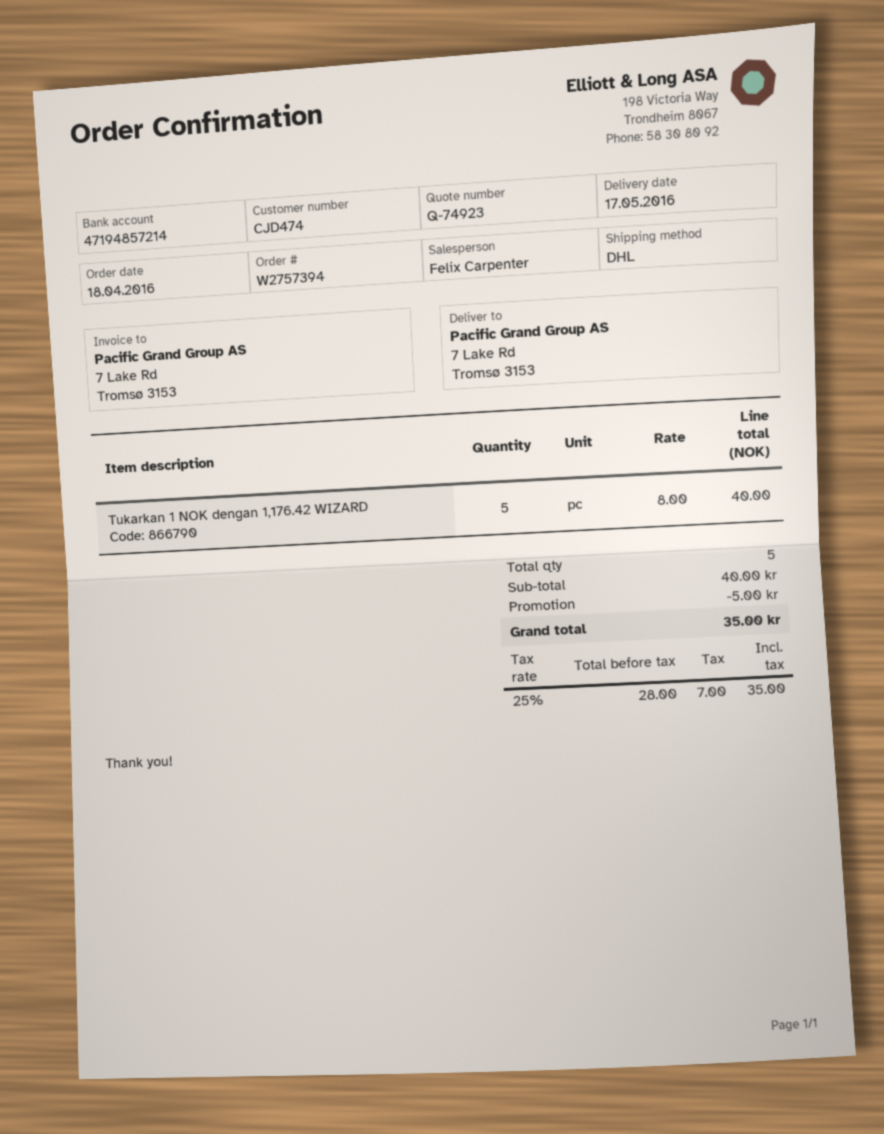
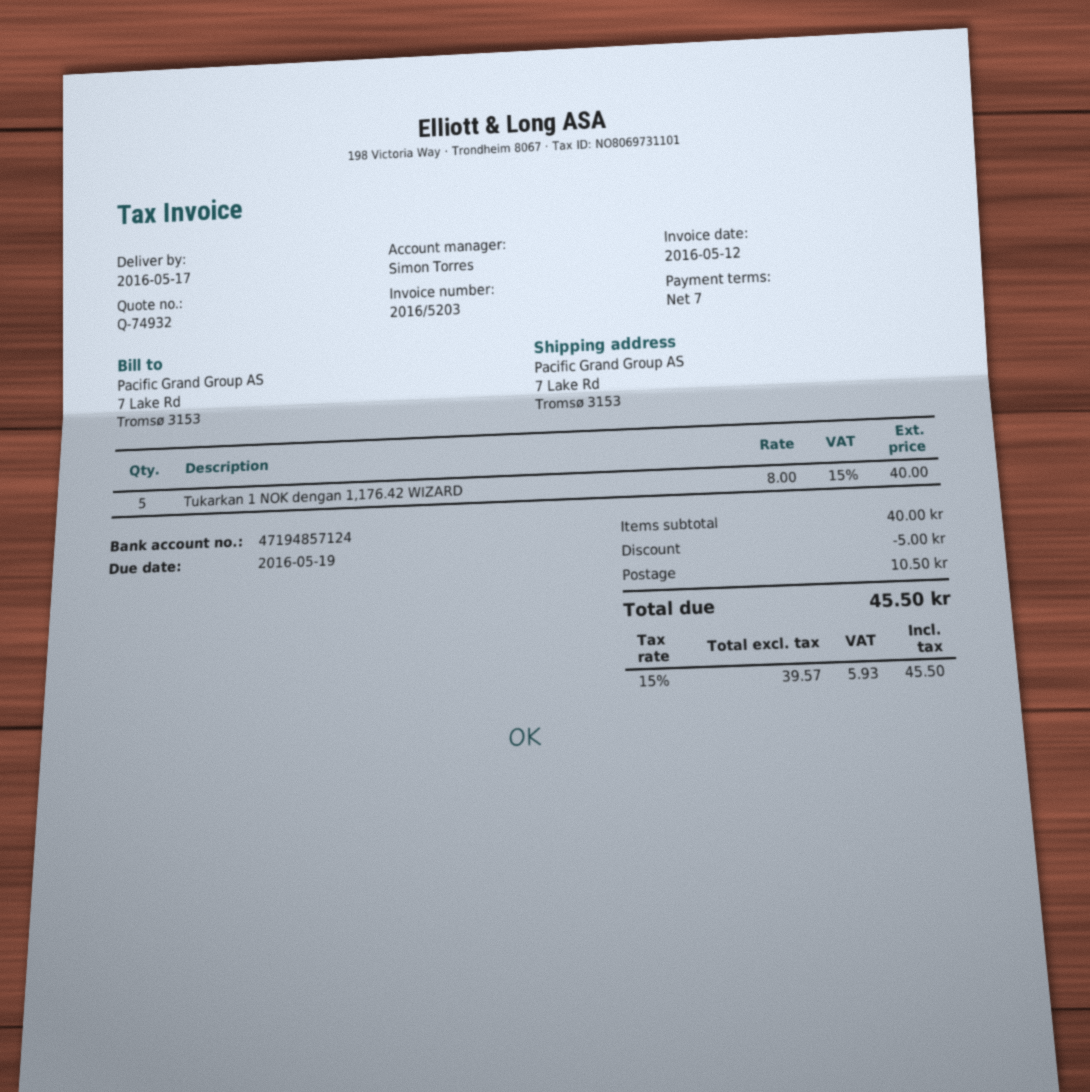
quote number: Q-74923 -> Q-74932
sales rep: Felix Carpenter -> Simon Torres
bank account: 47194857214 -> 47194857124
shipping: none -> 10.50
net: 28.00 -> 39.57
tax: 25% = 7.00 -> 15% = 5.93
total: 35.00 -> 45.50

